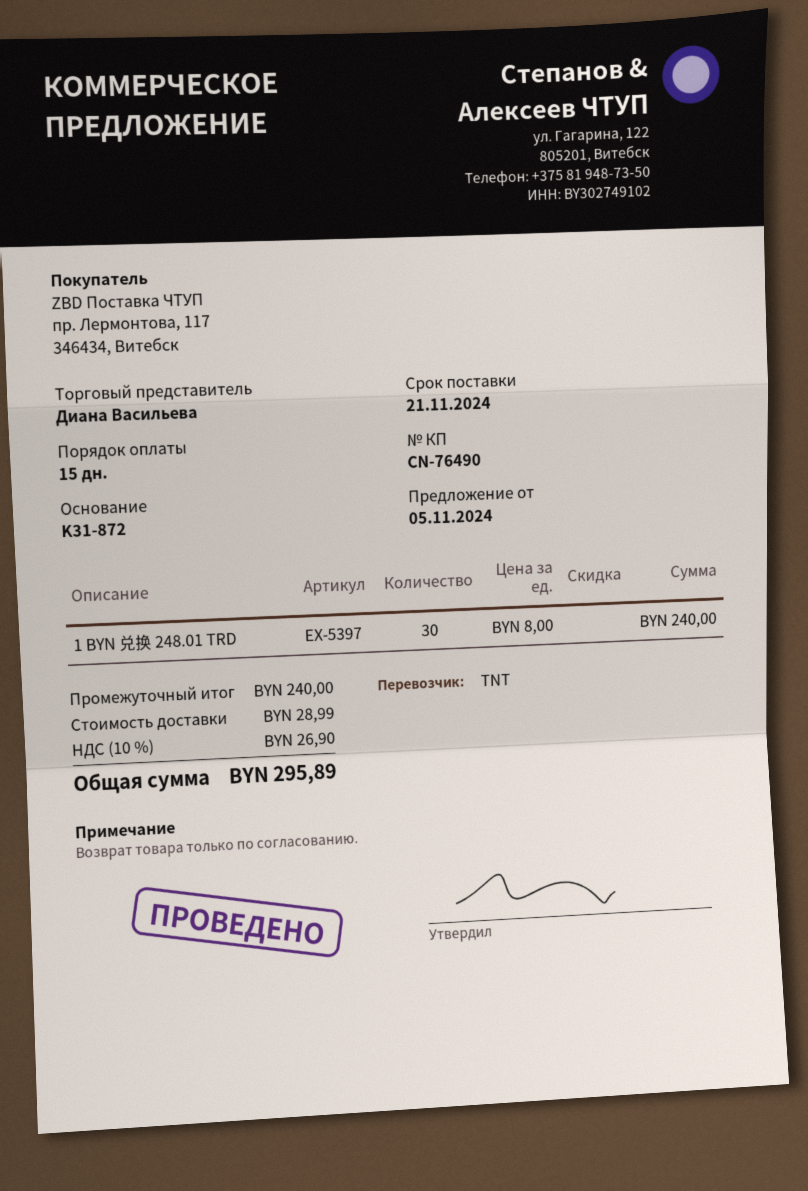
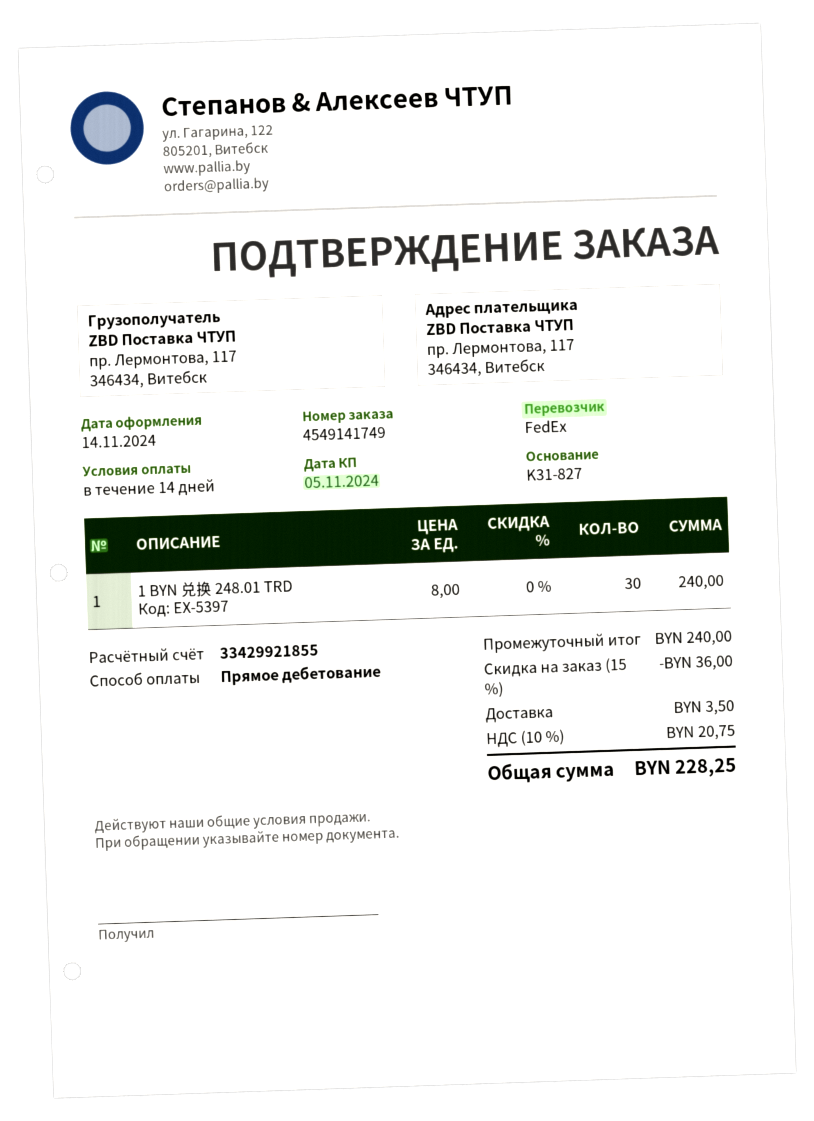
payment terms: 15 days -> 14 days
reference: K31-872 -> K31-827
shipping method: TNT -> FedEx
discount: none -> 15% = 36.00
shipping: 28.99 -> 3.50
tax: 10% = 26.90 -> 10% = 20.75
total: 295.89 -> 228.25

